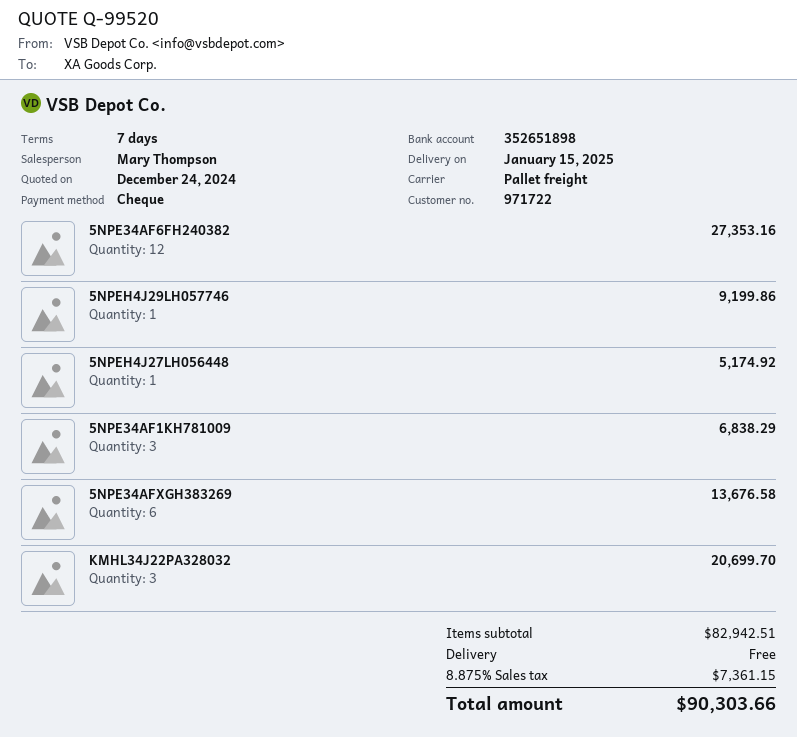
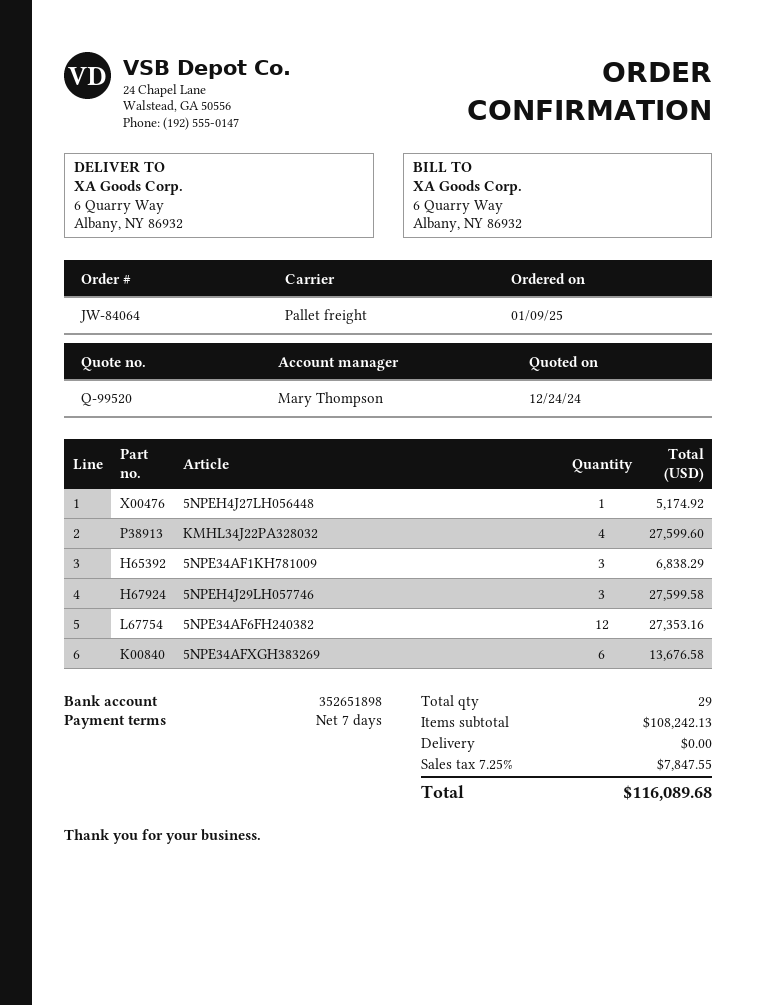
5NPEH4J29LH057746: 1 for 9199.86 -> 3 for 27599.58
KMHL34J22PA328032: 3 for 20699.70 -> 4 for 27599.60
subtotal: 82942.51 -> 108242.13
tax: 8.875% = 7361.15 -> 7.25% = 7847.55
total: 90303.66 -> 116089.68

